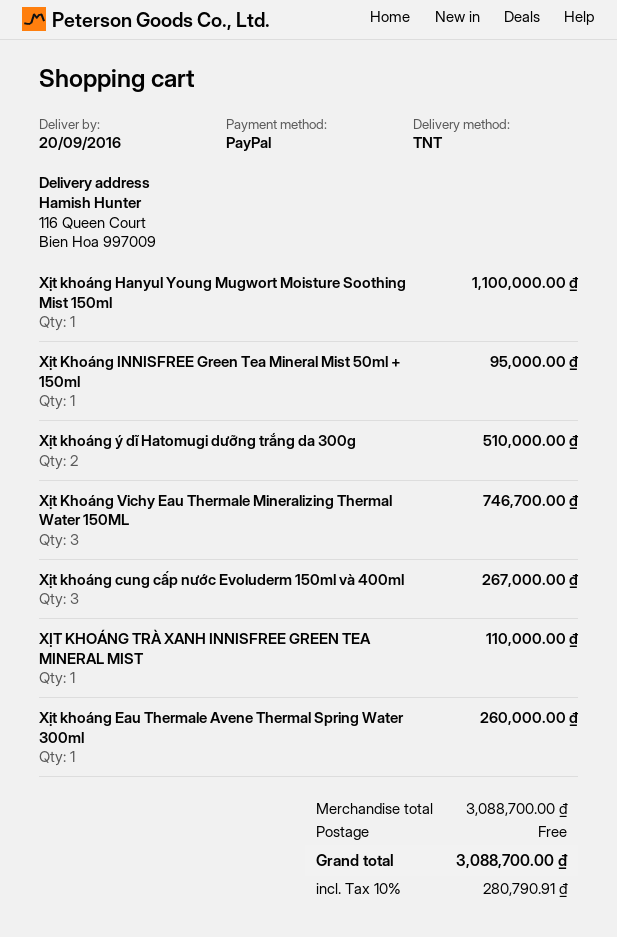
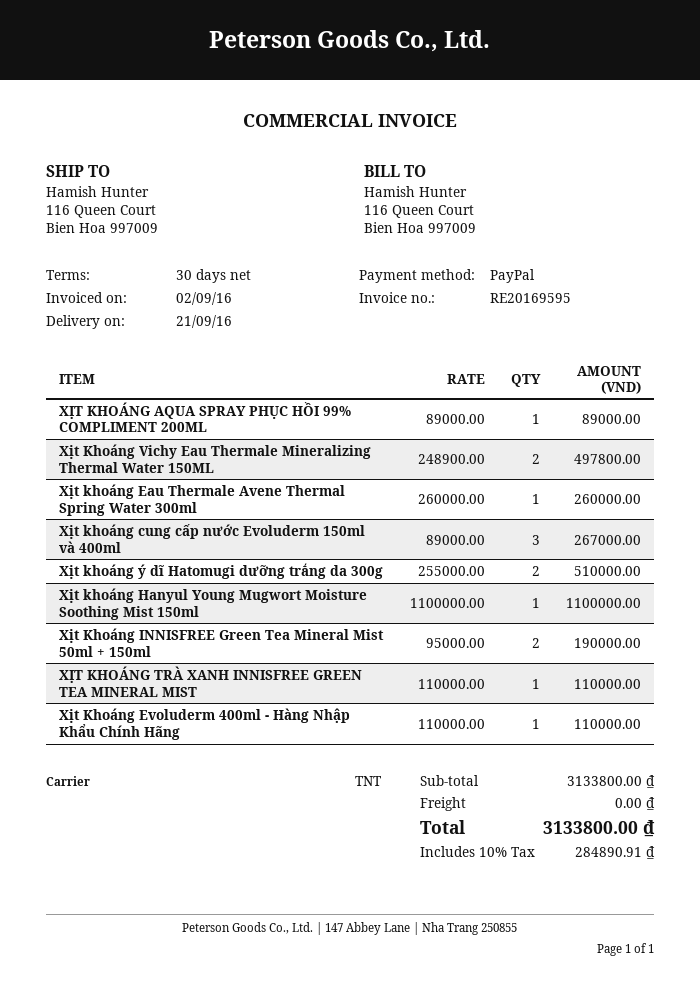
delivery date: 2016-09-20 -> 2016-09-21
Xịt Khoáng INNISFREE Green Tea Mineral Mist 50ml + 150ml: 1 for 95000.00 -> 2 for 190000.00
Xịt Khoáng Vichy Eau Thermale Mineralizing Thermal Water 150ML: 3 for 746700.00 -> 2 for 497800.00
XỊT KHOÁNG AQUA SPRAY PHỤC HỒI 99% COMPLIMENT 200ML: none -> 1 for 89000.00
Xịt Khoáng Evoluderm 400ml - Hàng Nhập Khẩu Chính Hãng: none -> 1 for 110000.00
subtotal: 3088700.00 -> 3133800.00
tax: 10% = 280790.91 -> 10% = 284890.91
total: 3088700.00 -> 3133800.00

